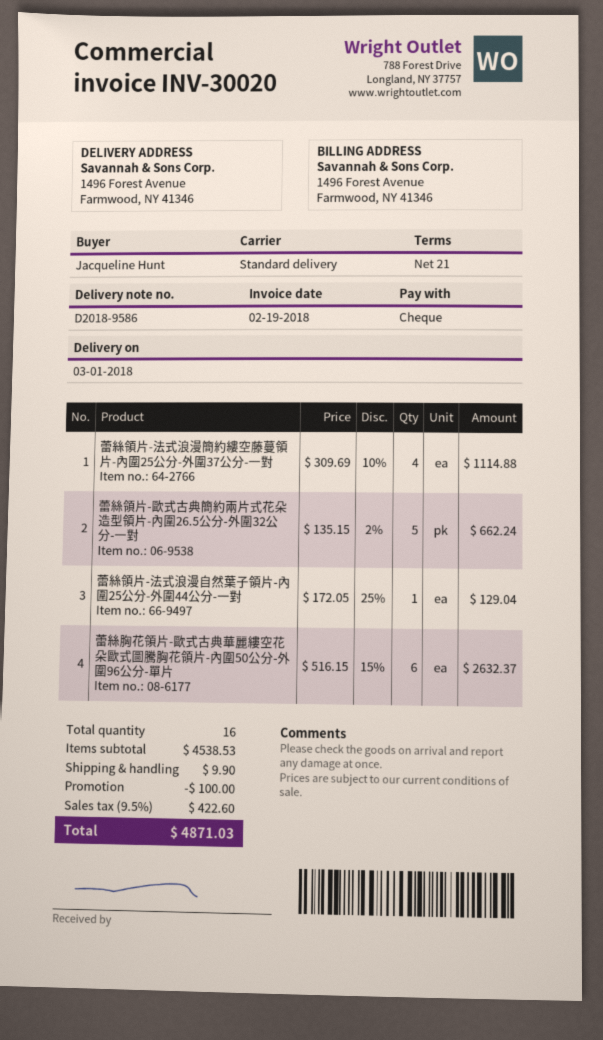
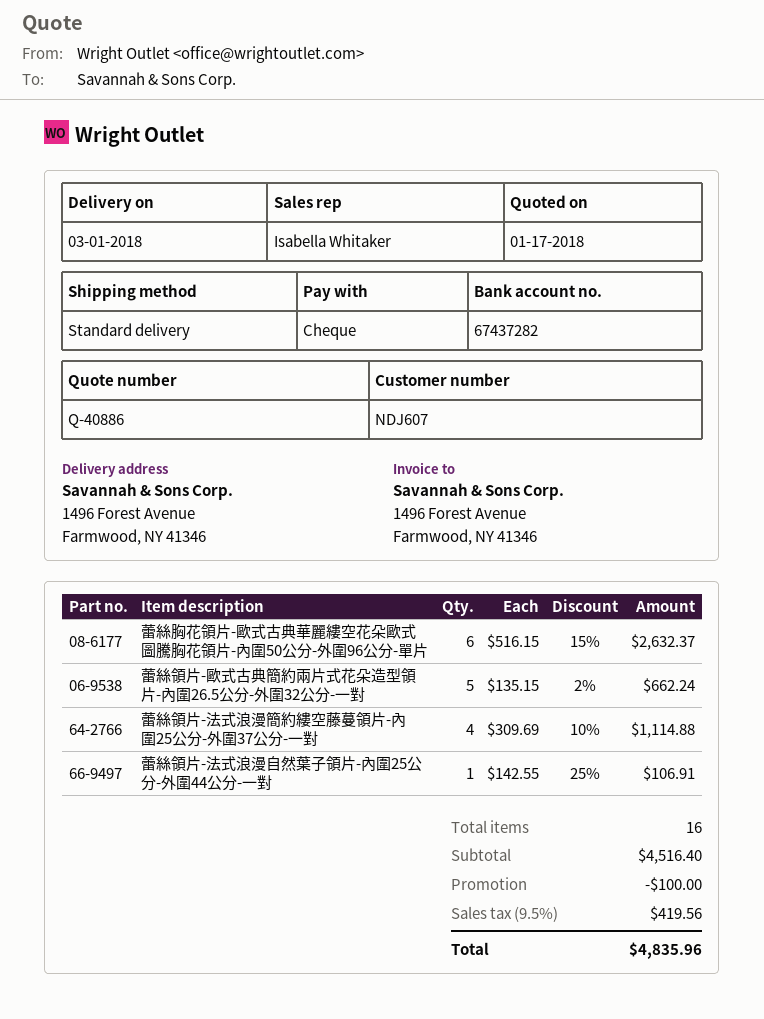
蕾絲領片-法式浪漫自然葉子領片-內圍25公分-外圍44公分-一對: 1 x 172.05 - 25% = 129.04 -> 1 x 142.55 - 25% = 106.91
subtotal: 4538.53 -> 4516.40
shipping: 9.90 -> none
tax: 9.5% = 422.60 -> 9.5% = 419.56
total: 4871.03 -> 4835.96

